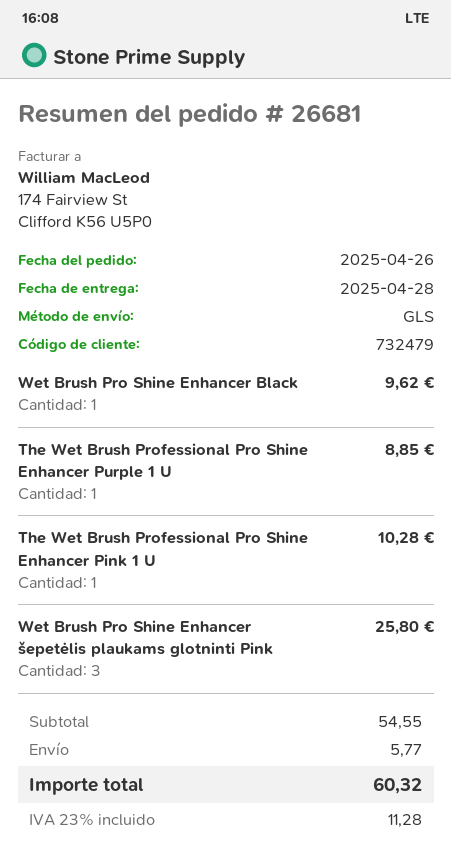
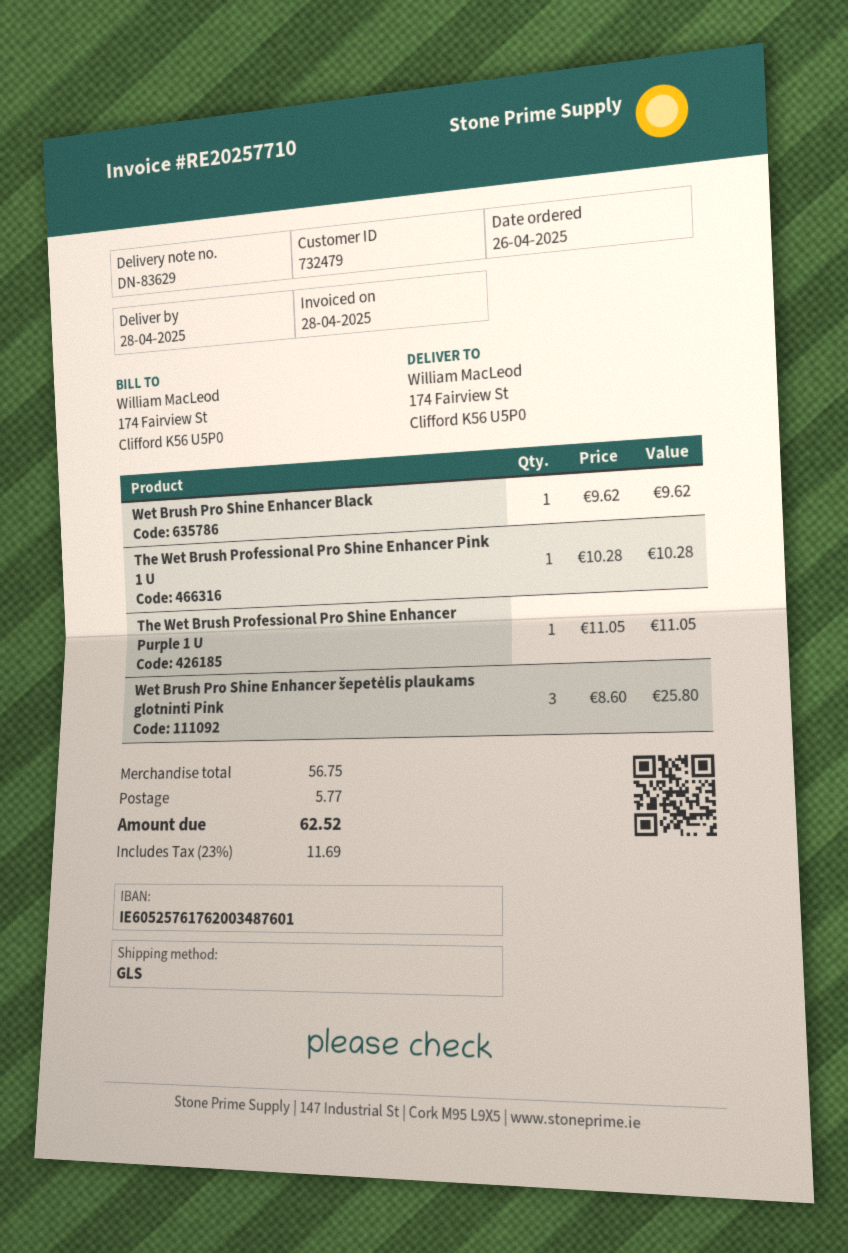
The Wet Brush Professional Pro Shine Enhancer Purple 1 U: 1 for 8.85 -> 1 for 11.05
subtotal: 54.55 -> 56.75
tax: 23% = 11.28 -> 23% = 11.69
total: 60.32 -> 62.52

